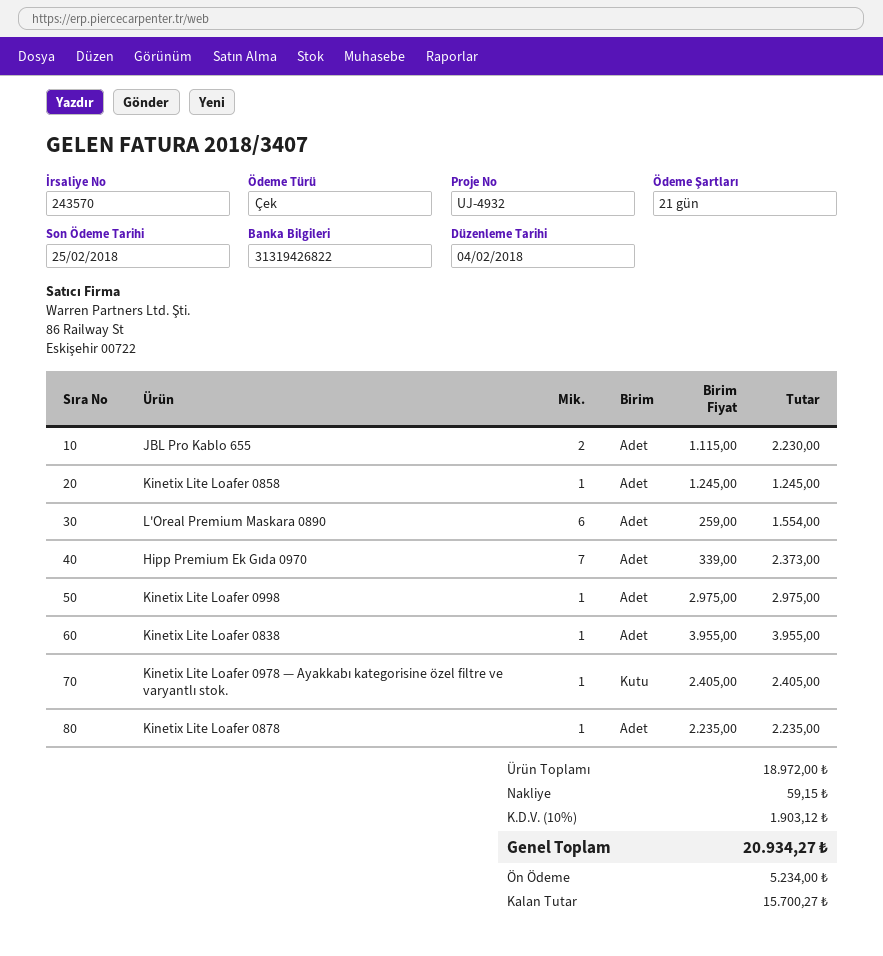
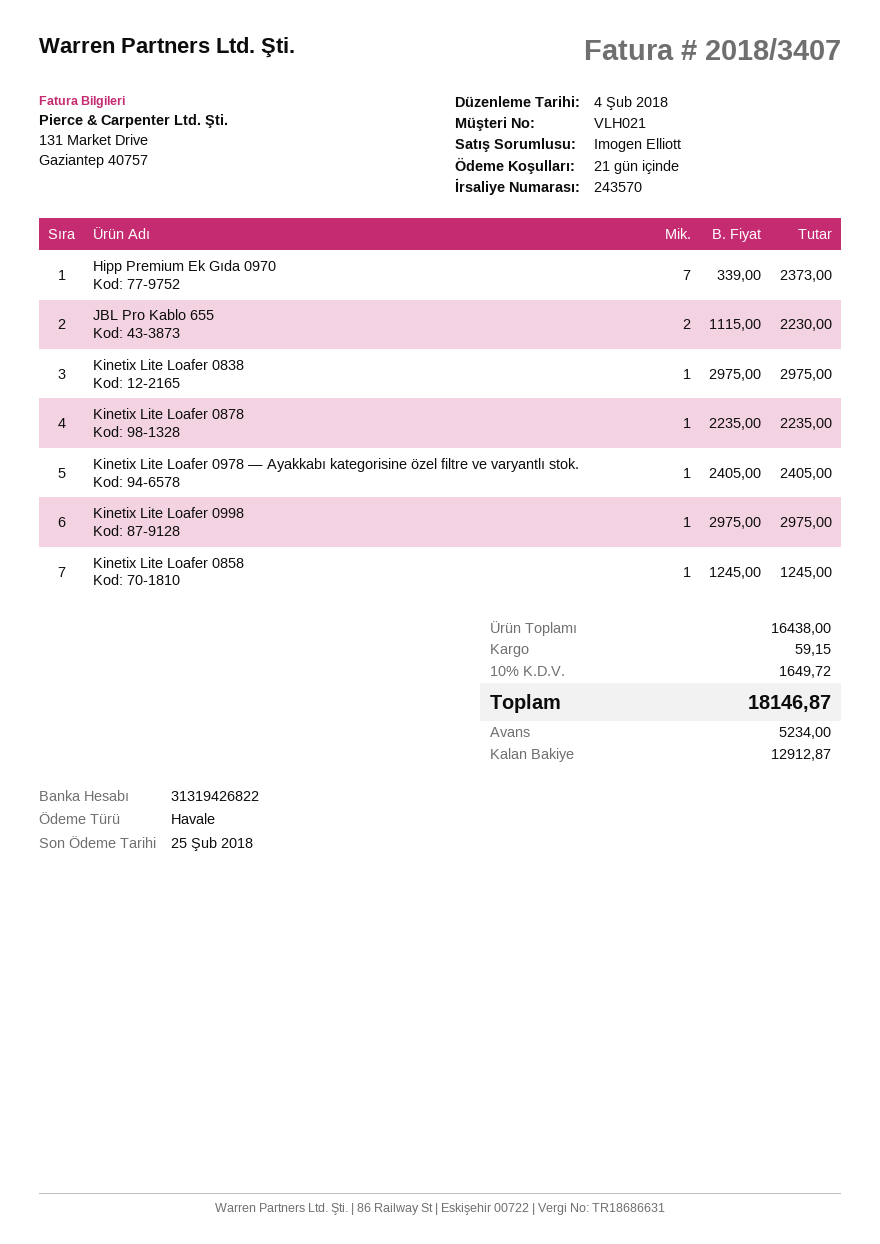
payment method: cheque -> bank transfer
L'Oreal Premium Maskara 0890: 6 x 259.00 = 1554.00 -> none
Kinetix Lite Loafer 0838: 1 x 3955.00 = 3955.00 -> 1 x 2975.00 = 2975.00
subtotal: 18972.00 -> 16438.00
tax: 10% = 1903.12 -> 10% = 1649.72
total: 20934.27 -> 18146.87
balance: 15700.27 -> 12912.87

